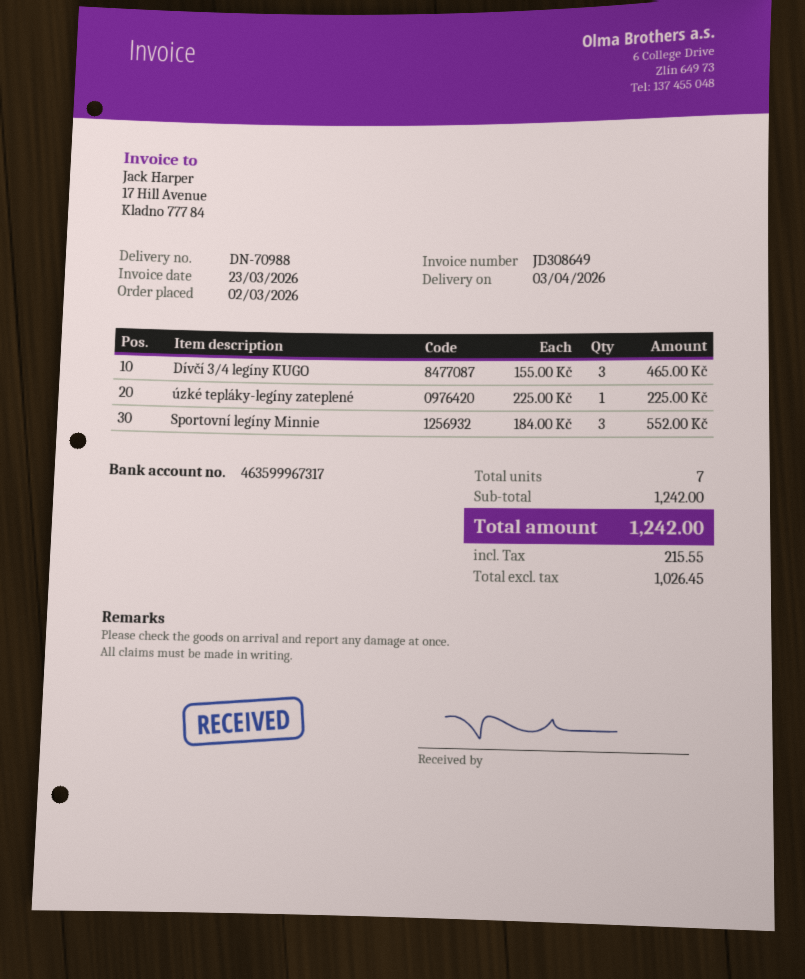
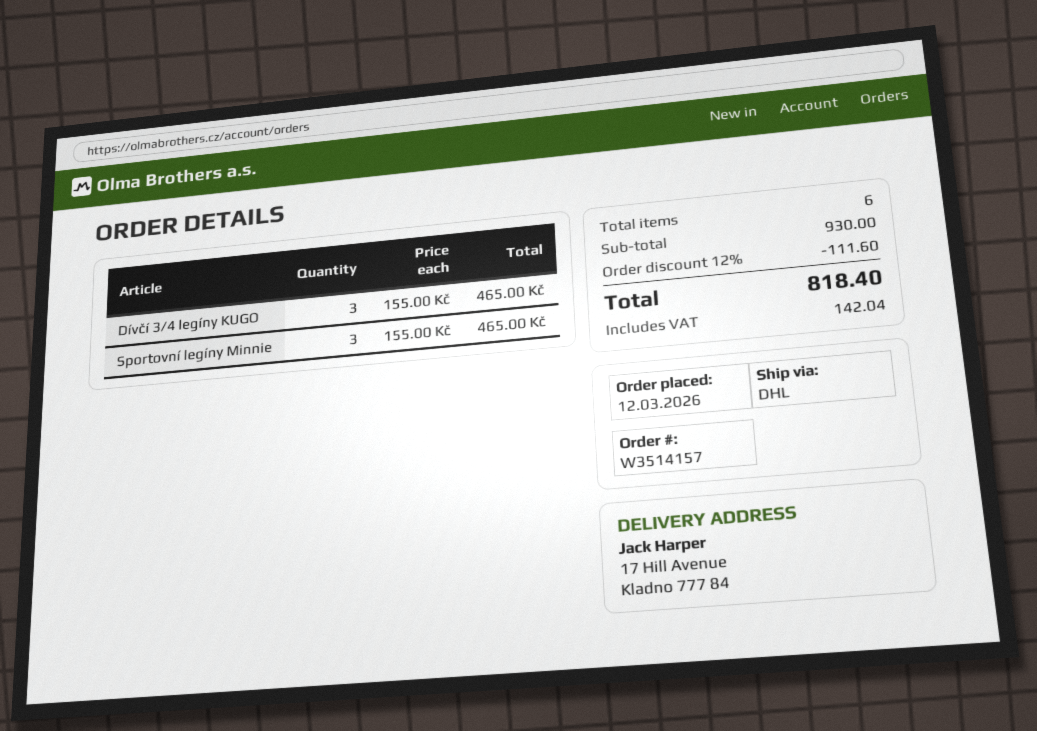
order date: 2026-03-02 -> 2026-03-12
úzké tepláky-legíny zateplené: 1 x 225.00 = 225.00 -> none
Sportovní legíny Minnie: 3 x 184.00 = 552.00 -> 3 x 155.00 = 465.00
total quantity: 7 -> 6
subtotal: 1242.00 -> 930.00
discount: none -> 12% = 111.60
tax: 215.55 -> 142.04
total: 1242.00 -> 818.40

